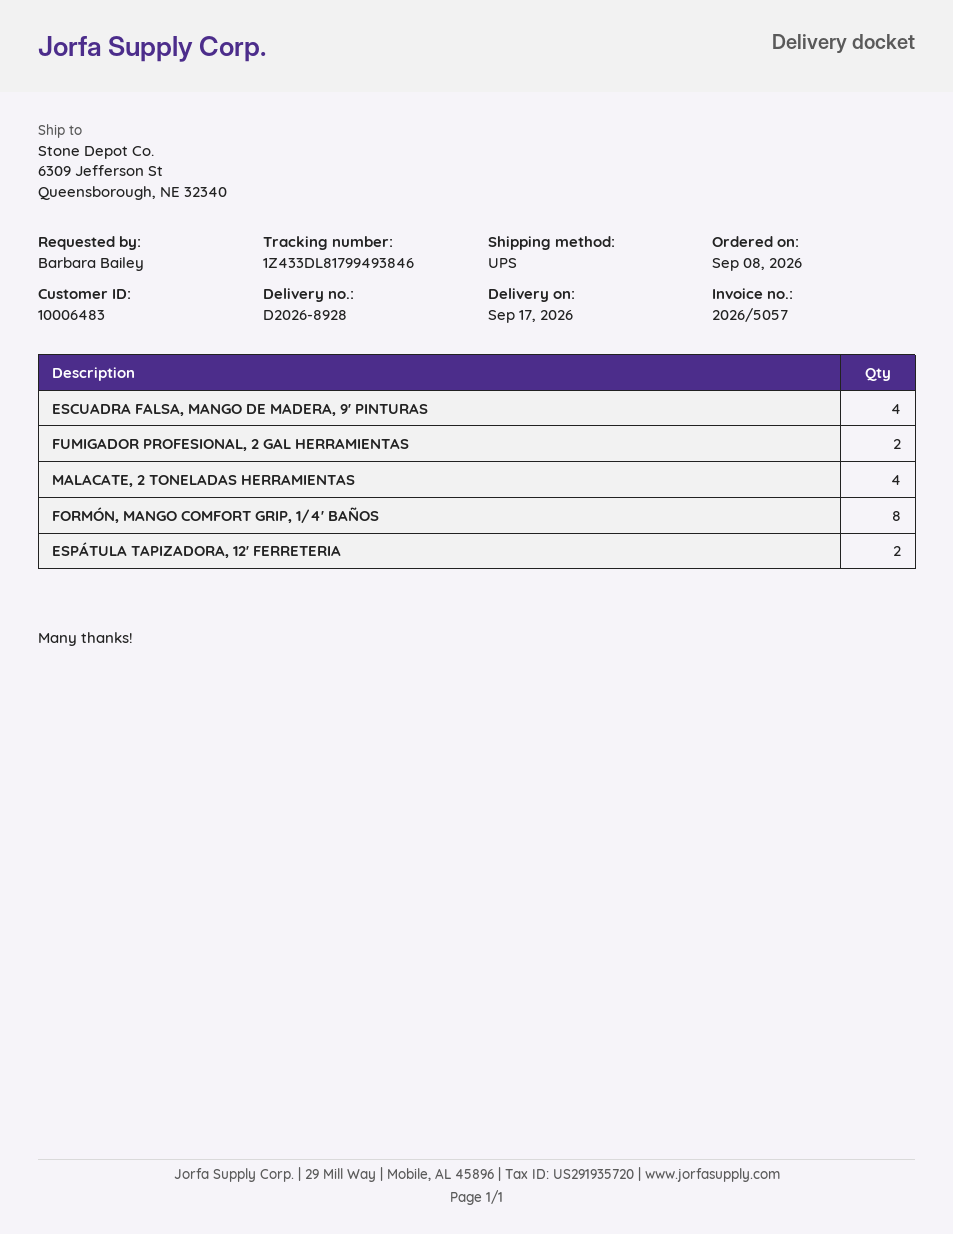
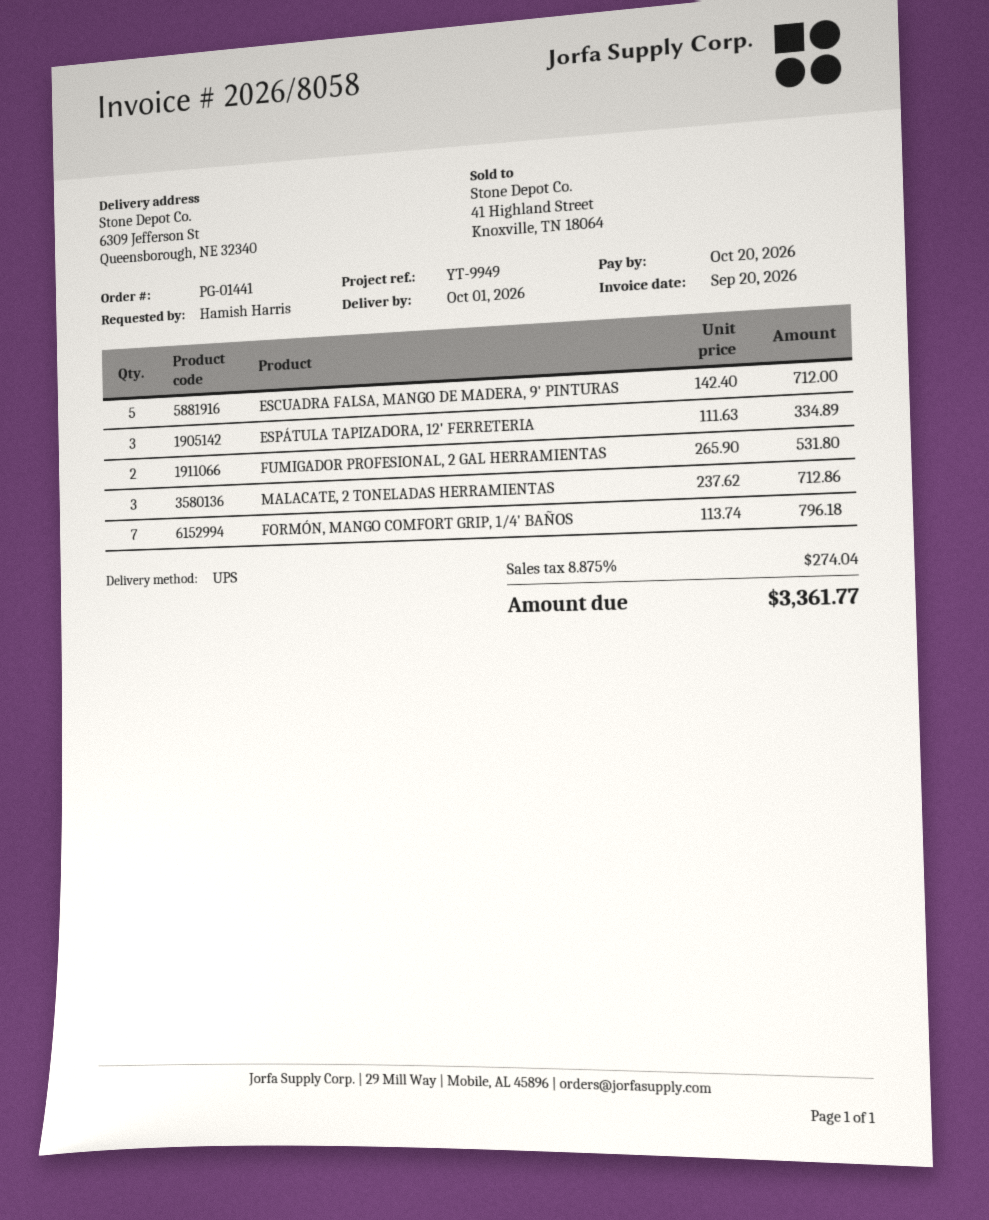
delivery date: 2026-09-17 -> 2026-10-01
invoice number: 2026/5057 -> 2026/8058
ordered by: Barbara Bailey -> Hamish Harris
ESCUADRA FALSA, MANGO DE MADERA, 9' PINTURAS: 4 -> 5
MALACATE, 2 TONELADAS HERRAMIENTAS: 4 -> 3
FORMÓN, MANGO COMFORT GRIP, 1/4' BAÑOS: 8 -> 7
ESPÁTULA TAPIZADORA, 12' FERRETERIA: 2 -> 3

